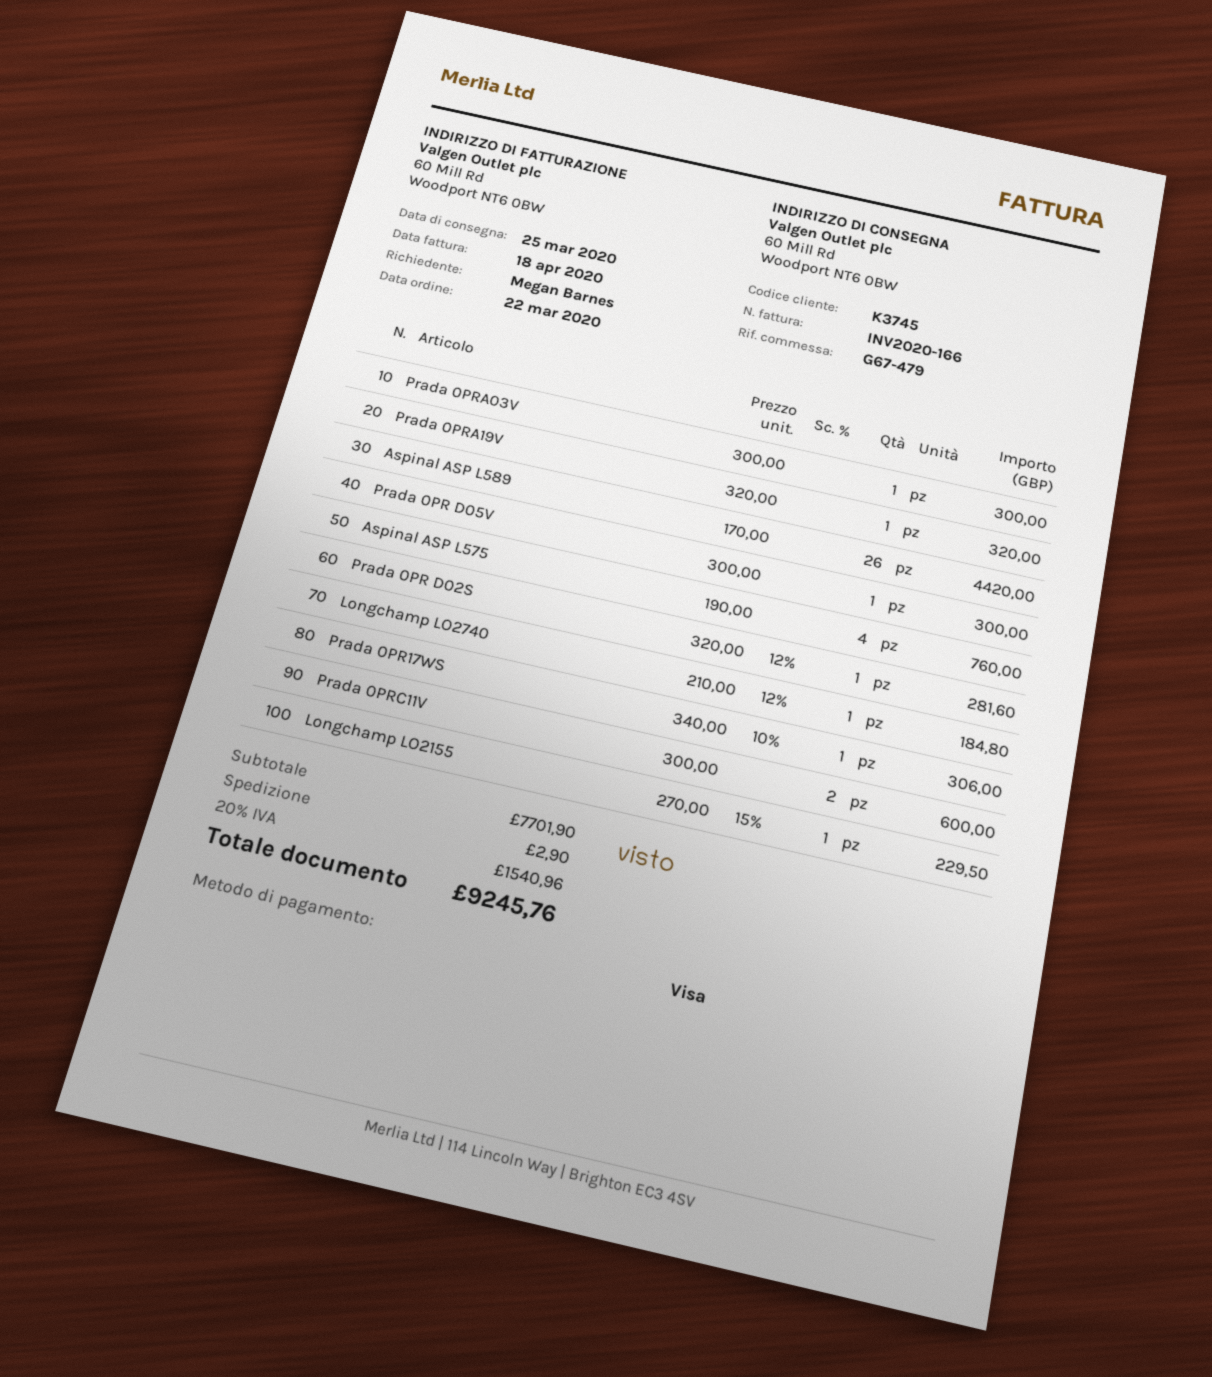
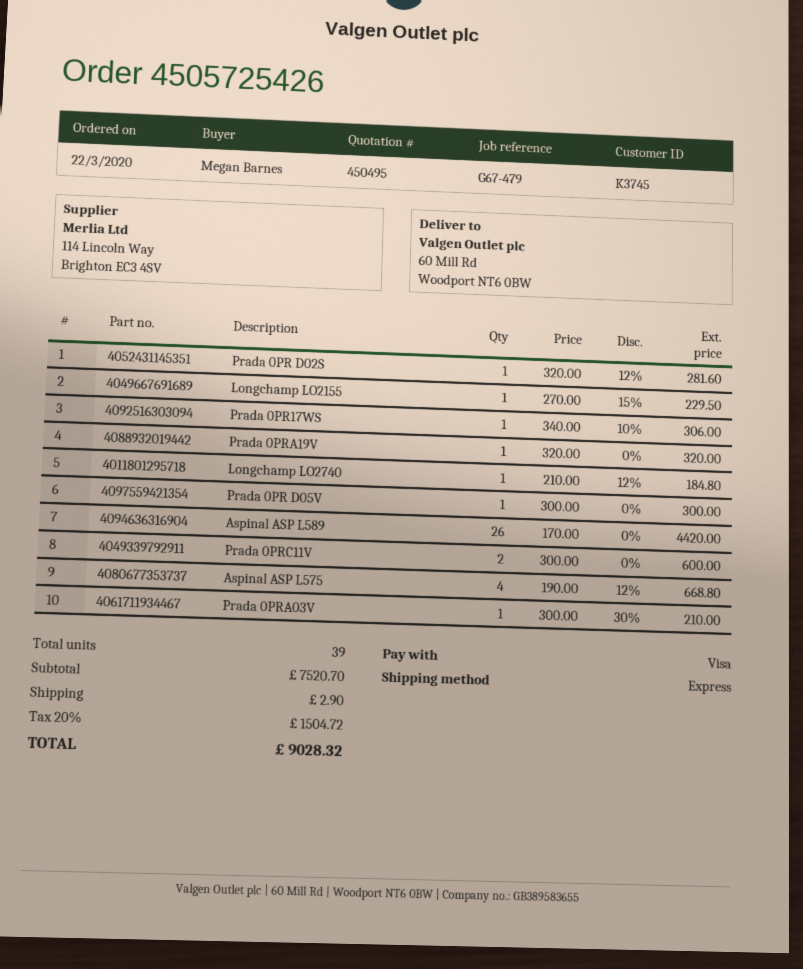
Prada 0PRA03V: 1 x 300.00 = 300.00 -> 1 x 300.00 - 30% = 210.00
Aspinal ASP L575: 4 x 190.00 = 760.00 -> 4 x 190.00 - 12% = 668.80
subtotal: 7701.90 -> 7520.70
tax: 20% = 1540.96 -> 20% = 1504.72
total: 9245.76 -> 9028.32

